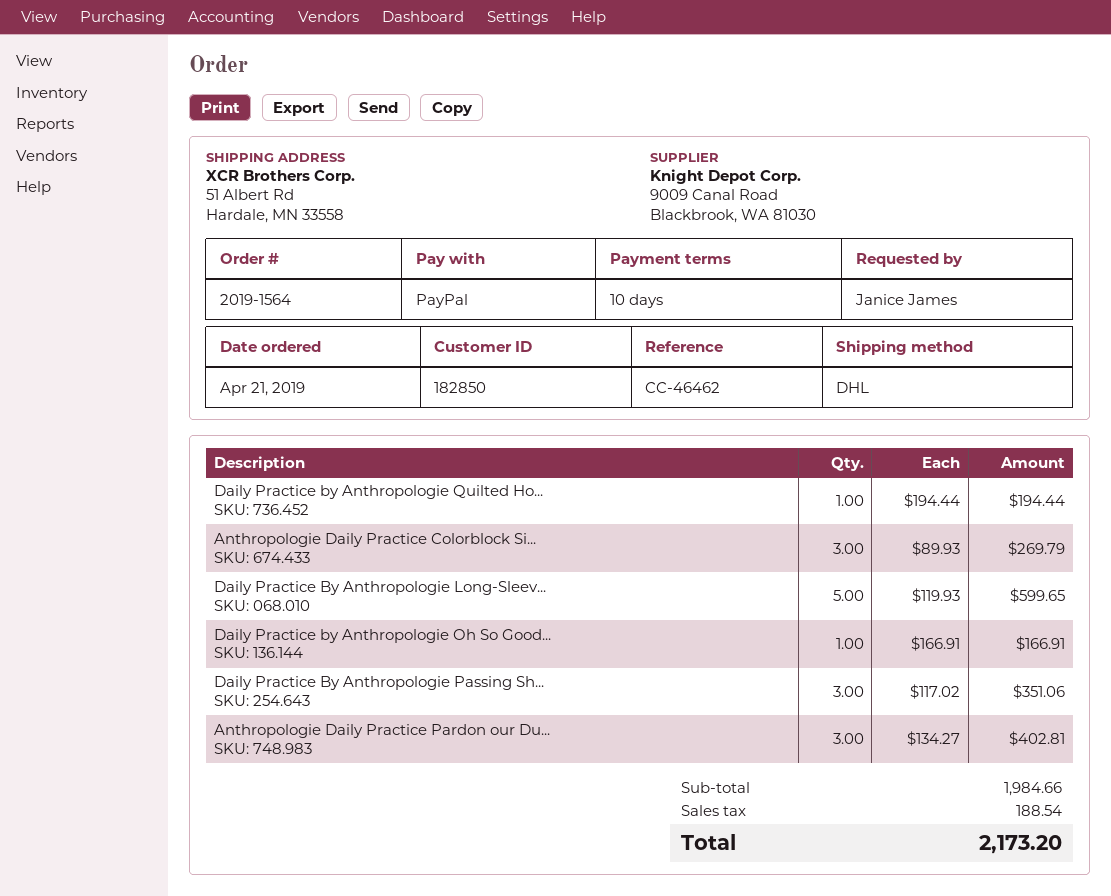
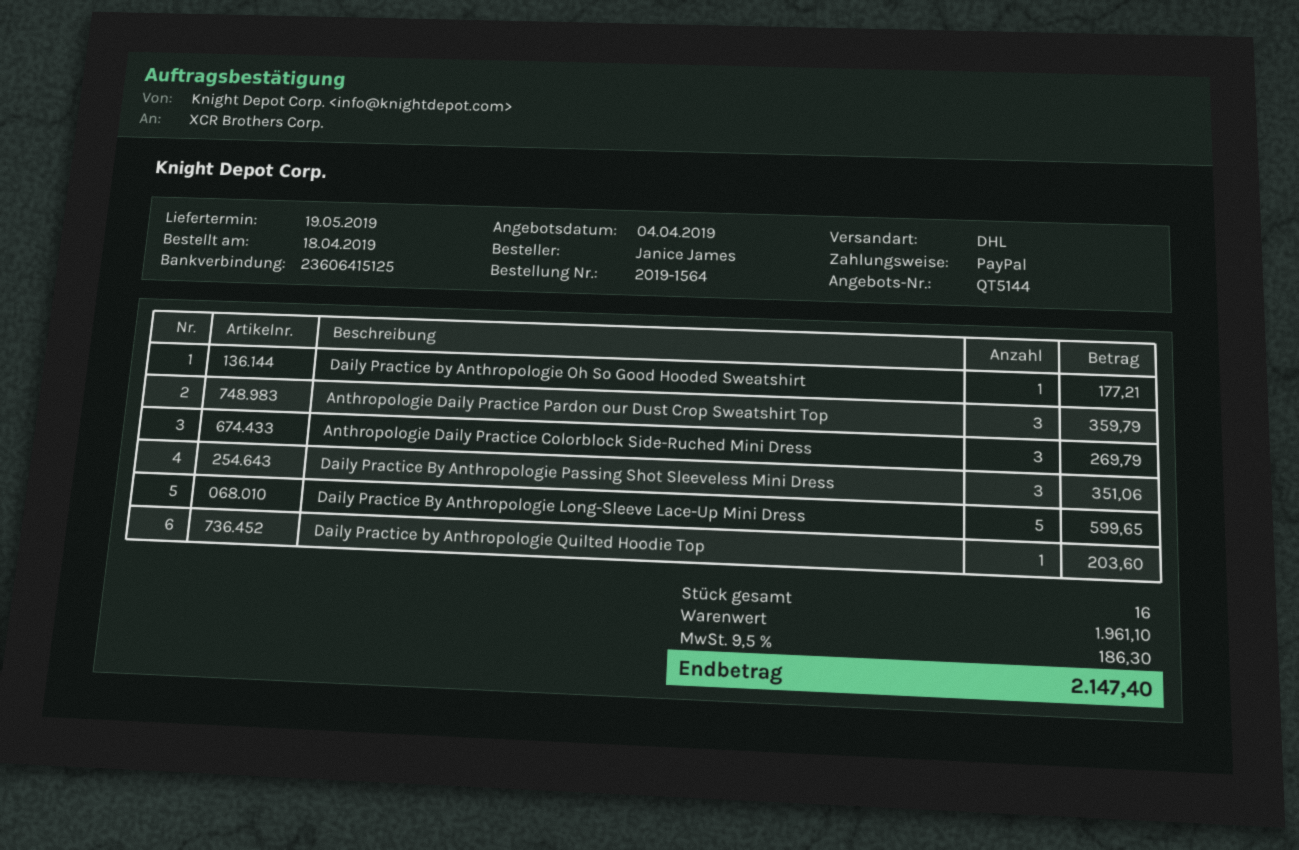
order date: 2019-04-21 -> 2019-04-18
Daily Practice by Anthropologie Quilted Ho...: 1 for 194.44 -> 1 for 203.60
Daily Practice by Anthropologie Oh So Good...: 1 for 166.91 -> 1 for 177.21
Anthropologie Daily Practice Pardon our Du...: 3 for 402.81 -> 3 for 359.79
subtotal: 1984.66 -> 1961.10
tax: 188.54 -> 186.30
total: 2173.20 -> 2147.40

